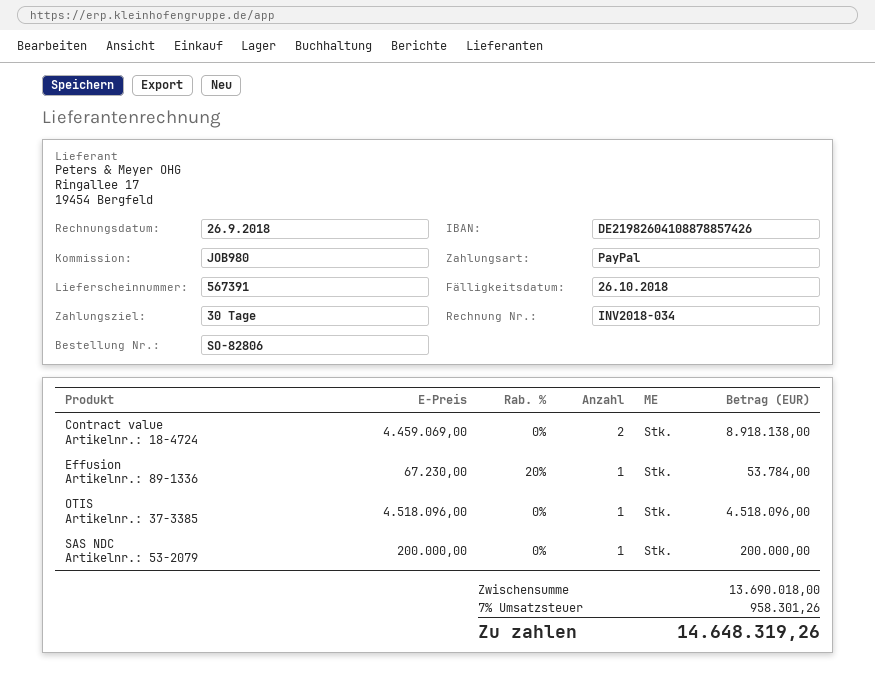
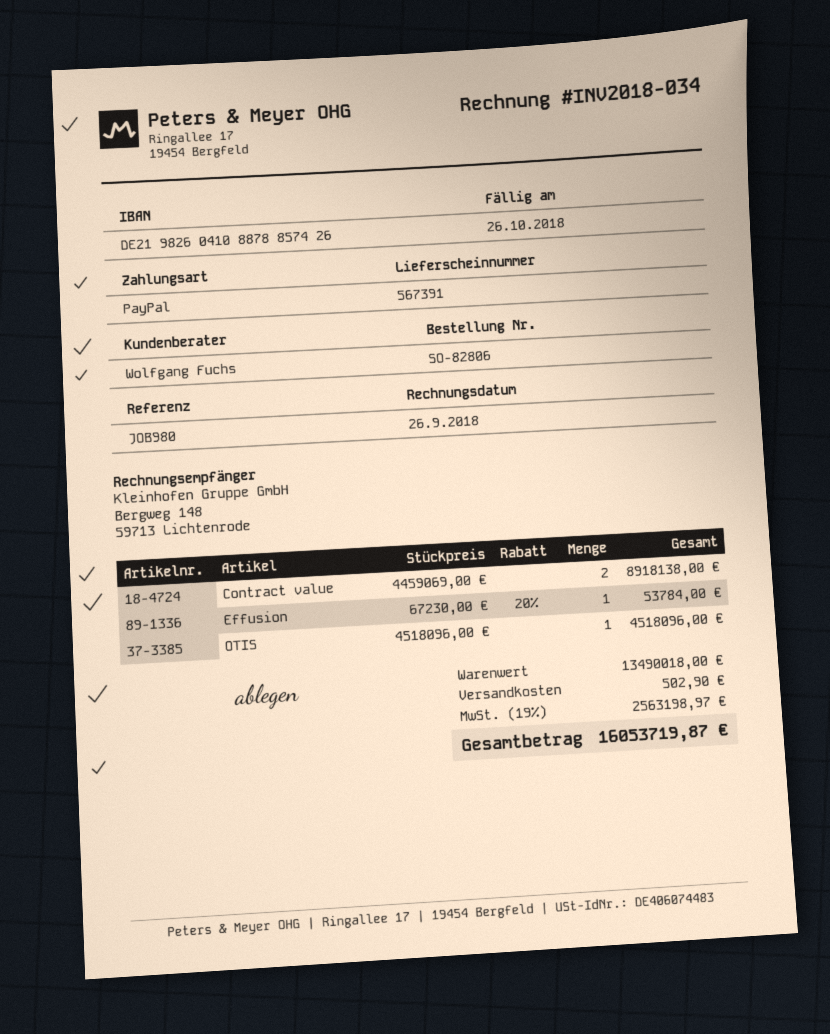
SAS NDC: 1 x 200000.00 = 200000.00 -> none
subtotal: 13690018.00 -> 13490018.00
shipping: none -> 502.90
tax: 7% = 958301.26 -> 19% = 2563198.97
total: 14648319.26 -> 16053719.87

